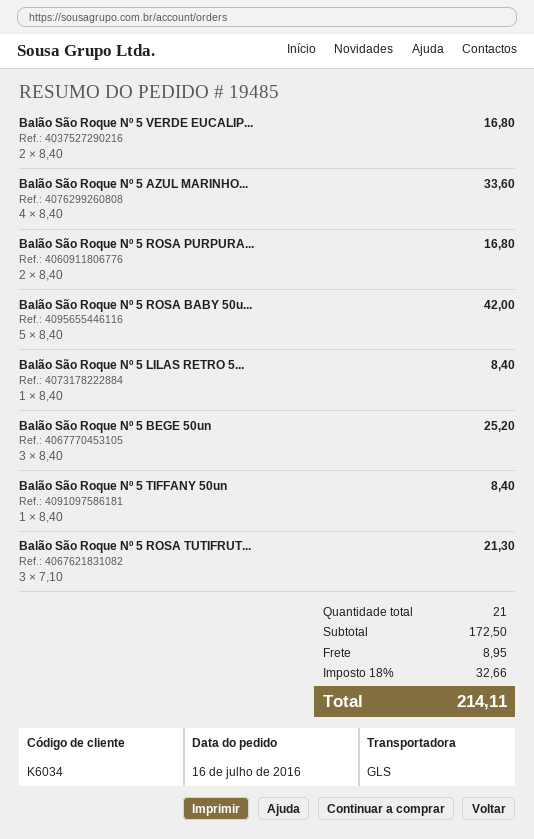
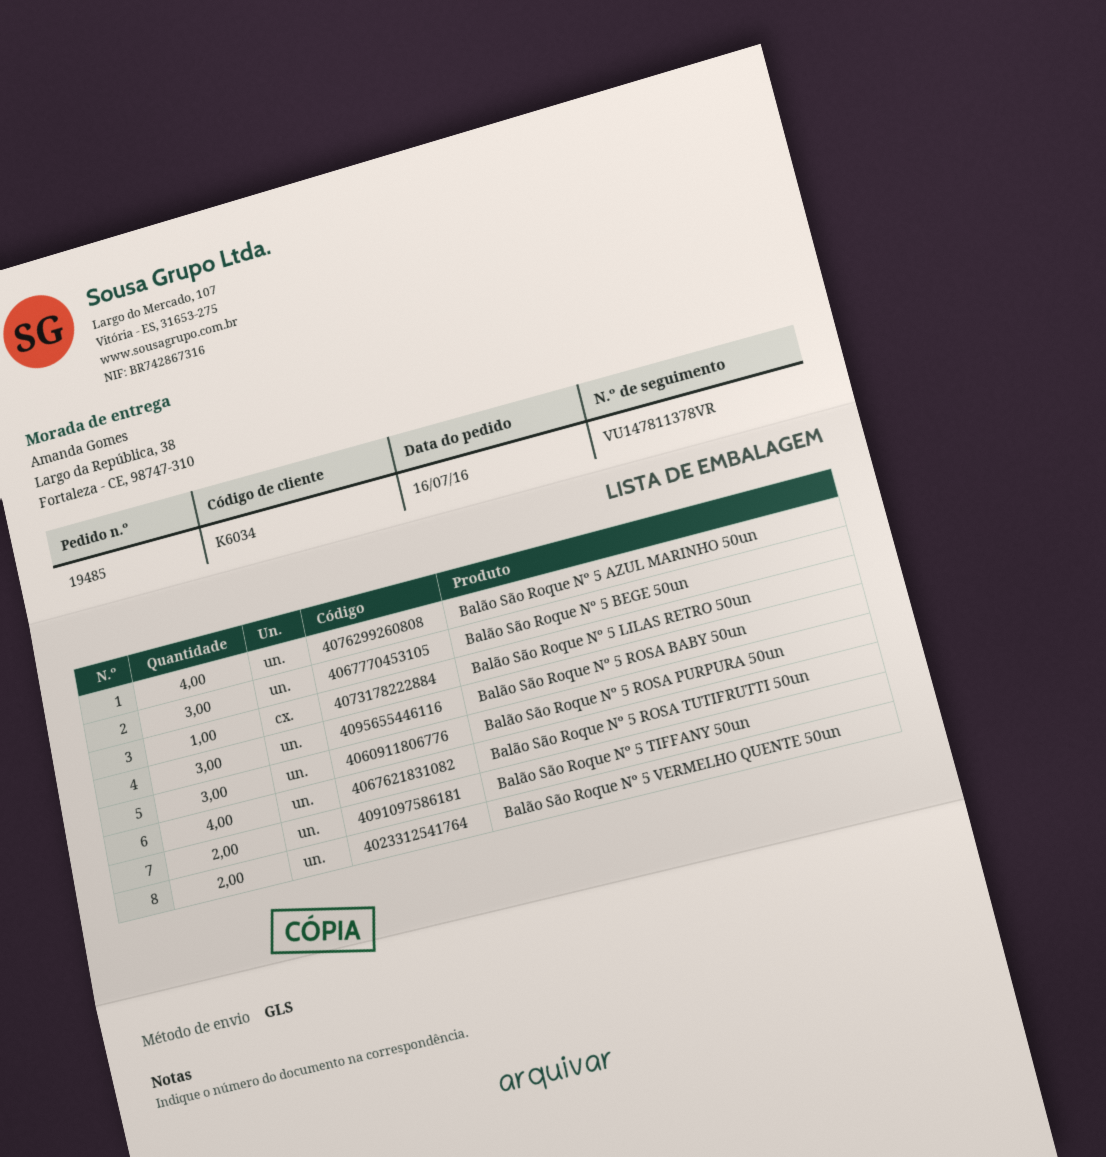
Balão São Roque Nº 5 VERDE EUCALIP...: 2 -> none
Balão São Roque Nº 5 ROSA PURPURA...: 2 -> 3
Balão São Roque Nº 5 ROSA BABY 50u...: 5 -> 3
Balão São Roque Nº 5 TIFFANY 50un: 1 -> 2
Balão São Roque Nº 5 ROSA TUTIFRUT...: 3 -> 4
Balão São Roque Nº 5 VERMELHO QUENTE 50un: none -> 2

